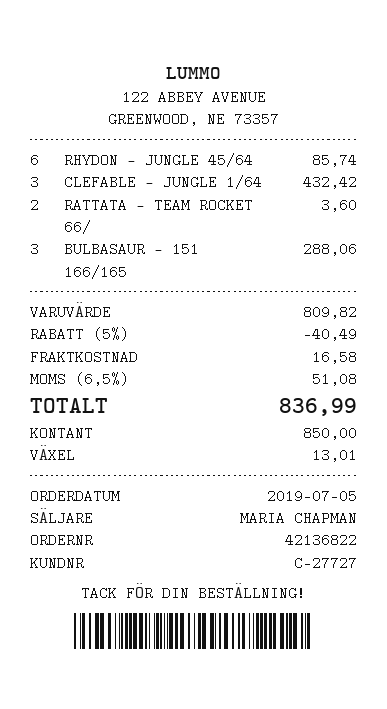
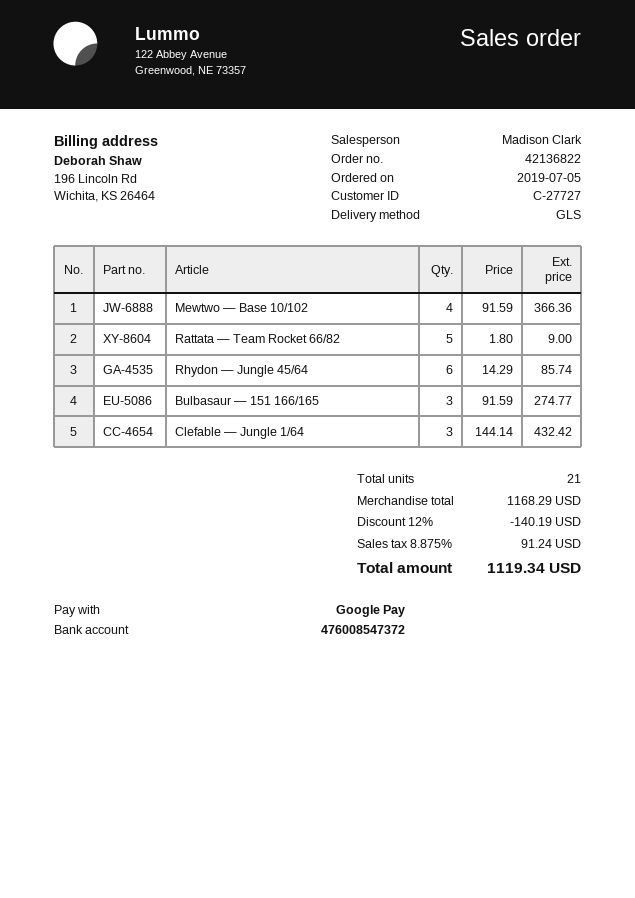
sales rep: MARIA CHAPMAN -> Madison Clark
payment method: cash -> Google Pay
RATTATA — TEAM ROCKET 66/: 2 for 3.60 -> 5 for 9.00
BULBASAUR — 151 166/165: 3 for 288.06 -> 3 for 274.77
Mewtwo — Base 10/102: none -> 4 for 366.36
subtotal: 809.82 -> 1168.29
discount: 5% = 40.49 -> 12% = 140.19
shipping: 16.58 -> none
tax: 6.5% = 51.08 -> 8.875% = 91.24
total: 836.99 -> 1119.34

